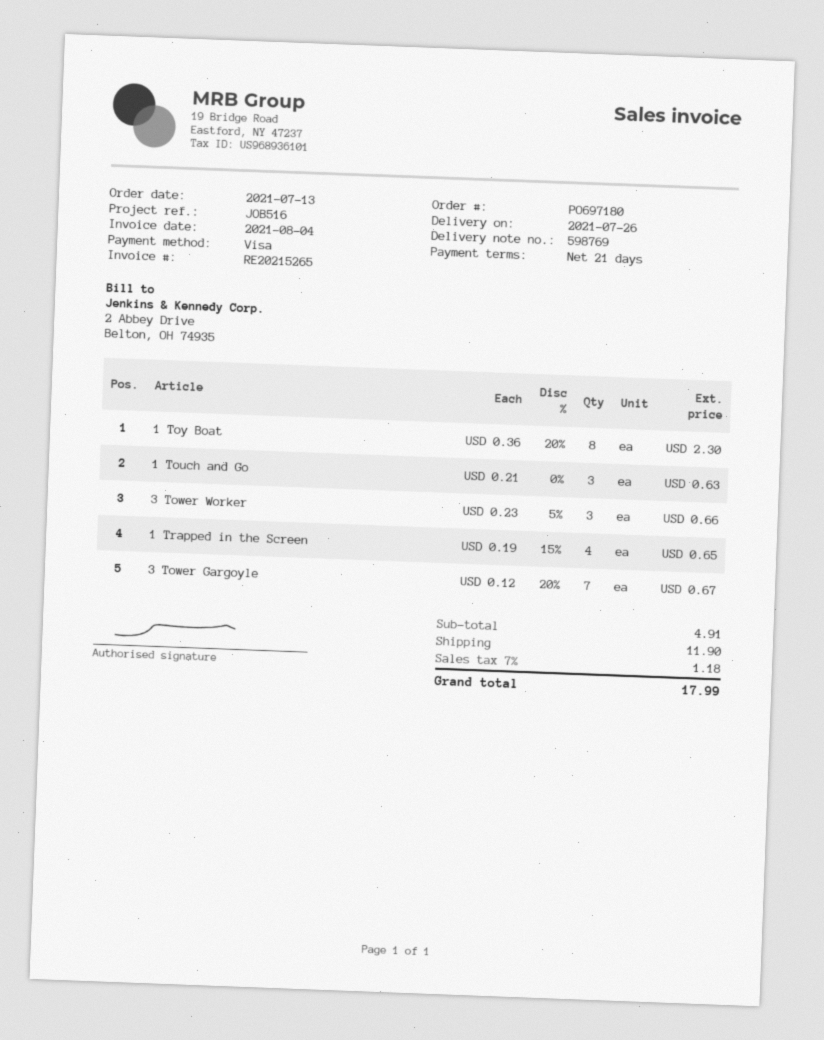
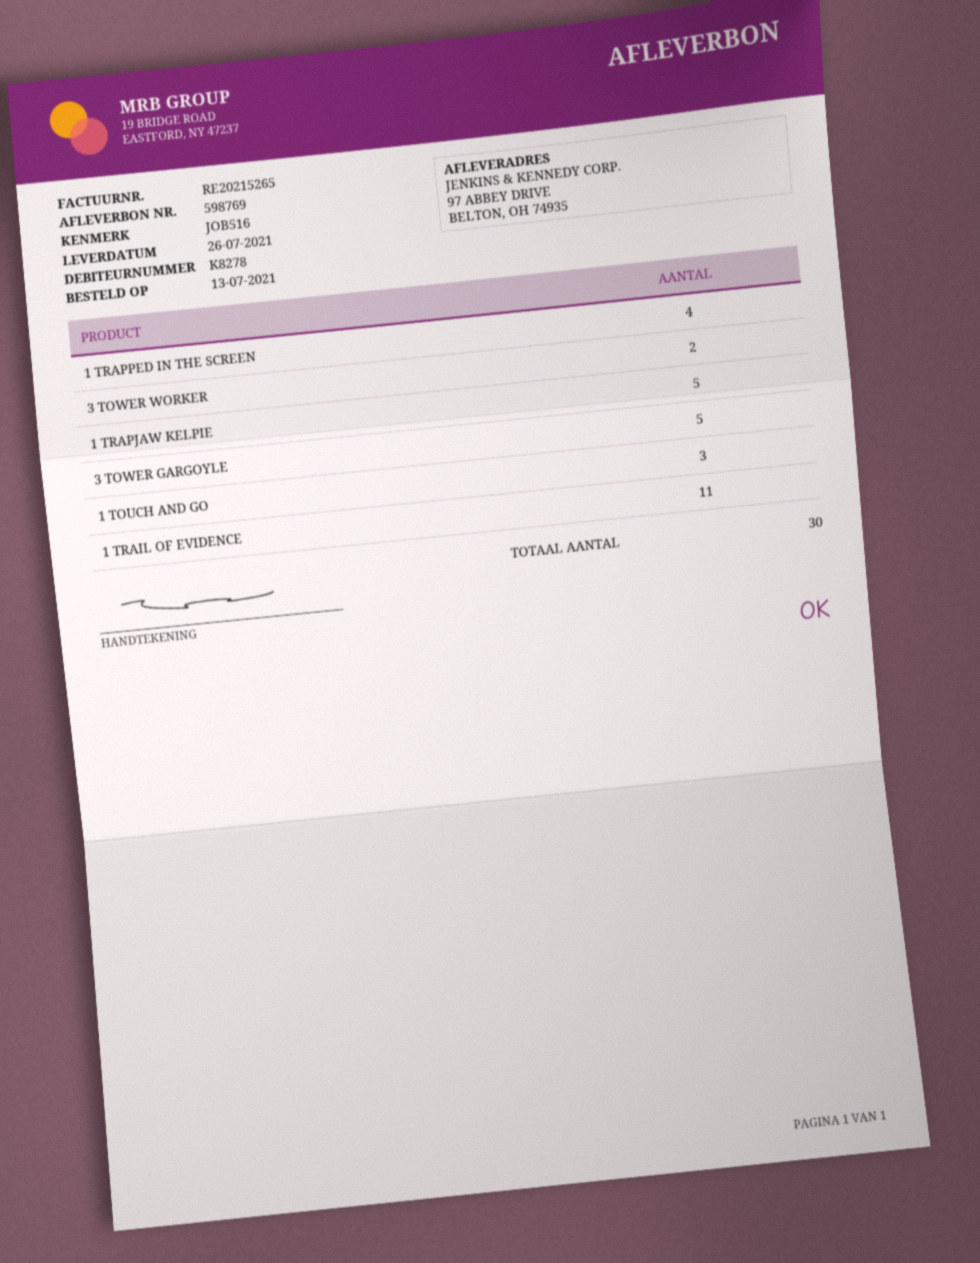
1 Toy Boat: 8 -> none
3 Tower Worker: 3 -> 2
3 Tower Gargoyle: 7 -> 5
1 TRAPJAW KELPIE: none -> 5
1 TRAIL OF EVIDENCE: none -> 11

